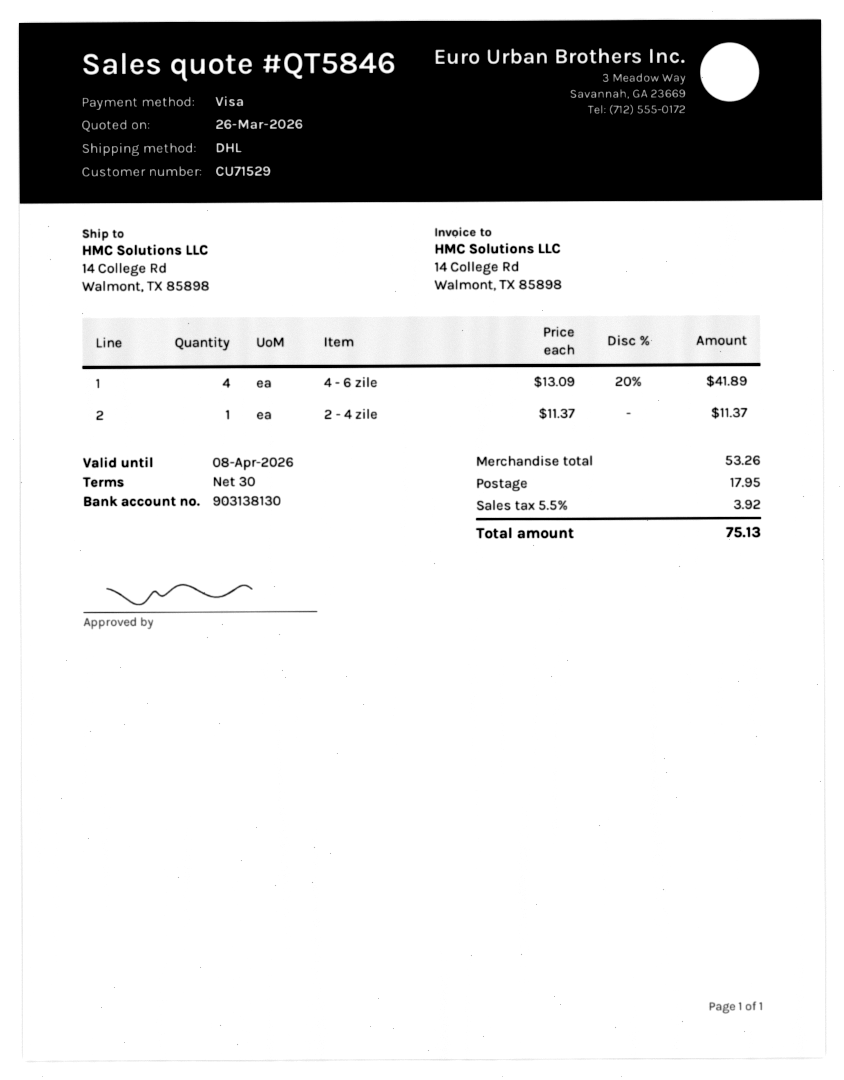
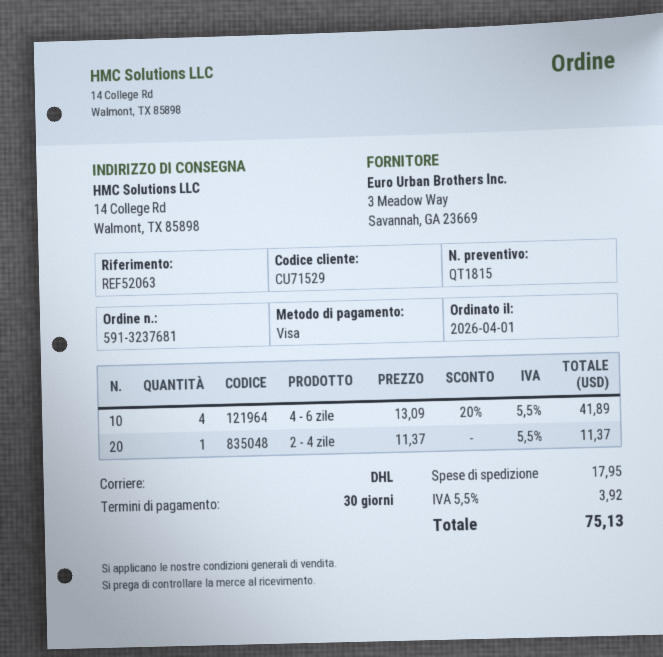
quote number: QT5846 -> QT1815

